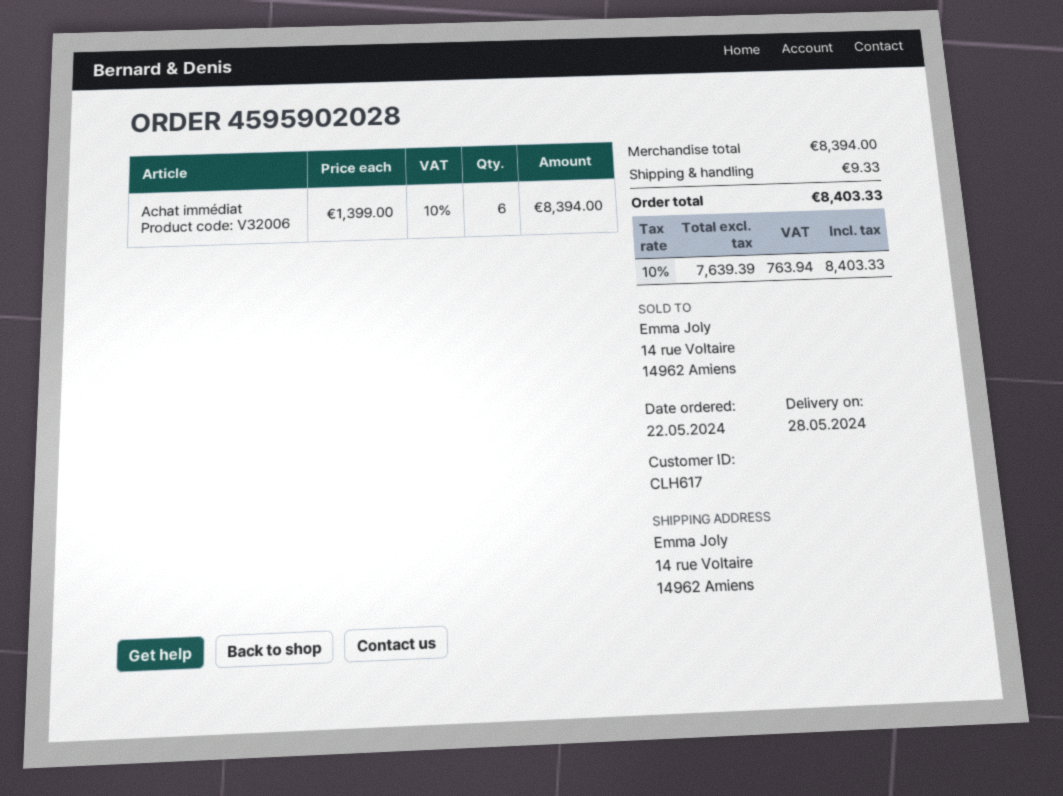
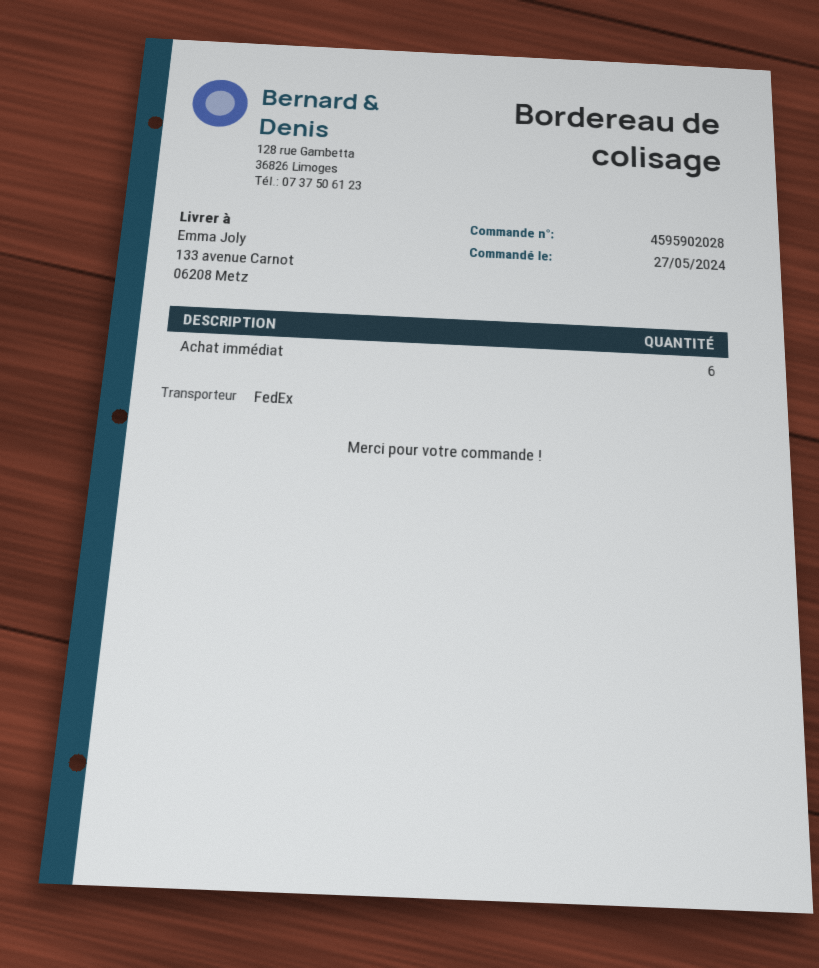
order date: 2024-05-22 -> 2024-05-27
ship to: 14 rue Voltaire, 14962 Amiens -> 133 avenue Carnot, 06208 Metz

